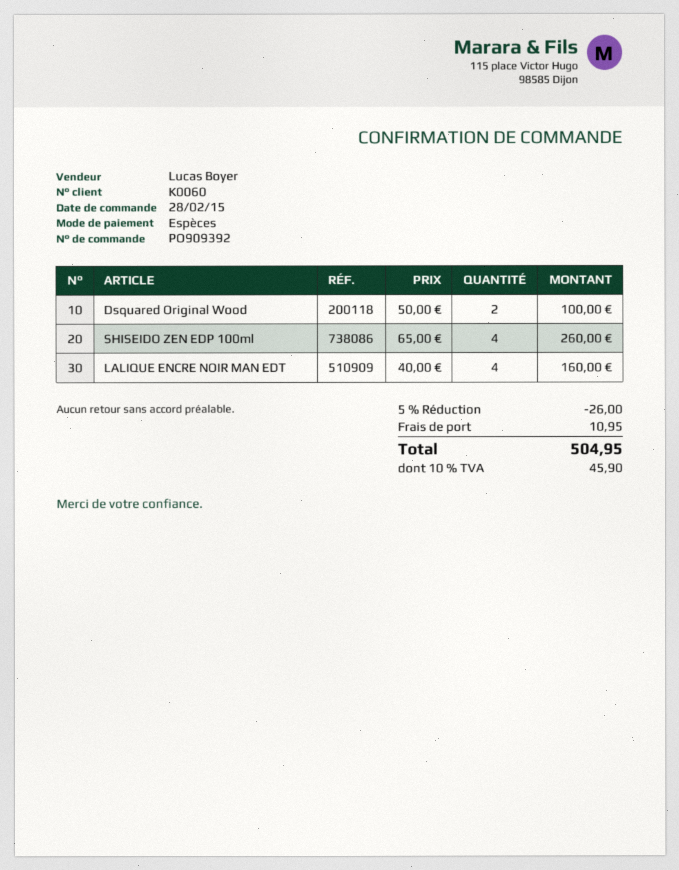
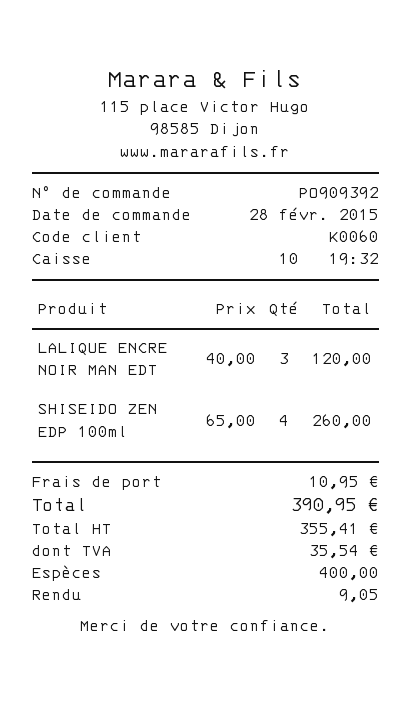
Dsquared Original Wood: 2 x 50.00 = 100.00 -> none
LALIQUE ENCRE NOIR MAN EDT: 4 x 40.00 = 160.00 -> 3 x 40.00 = 120.00
discount: 5% = 26.00 -> none
tax: 45.90 -> 35.54
total: 504.95 -> 390.95

